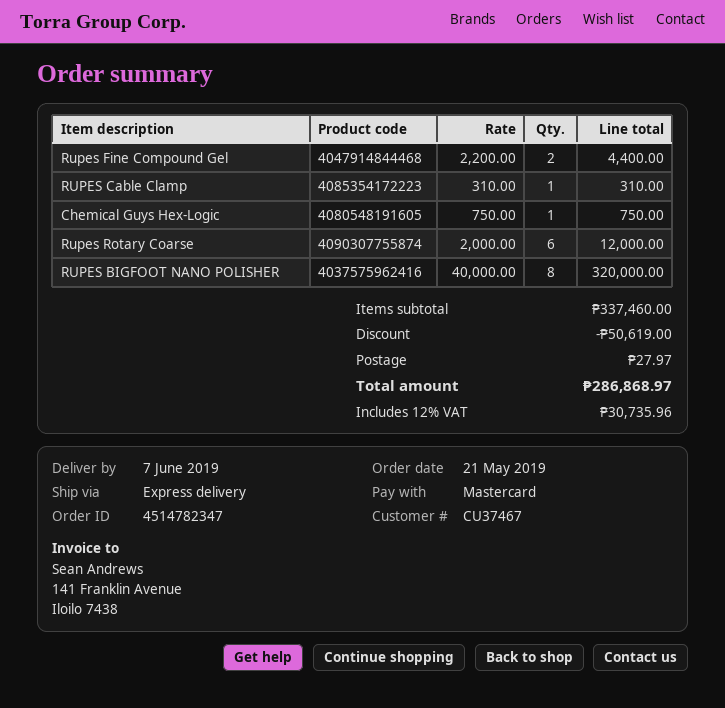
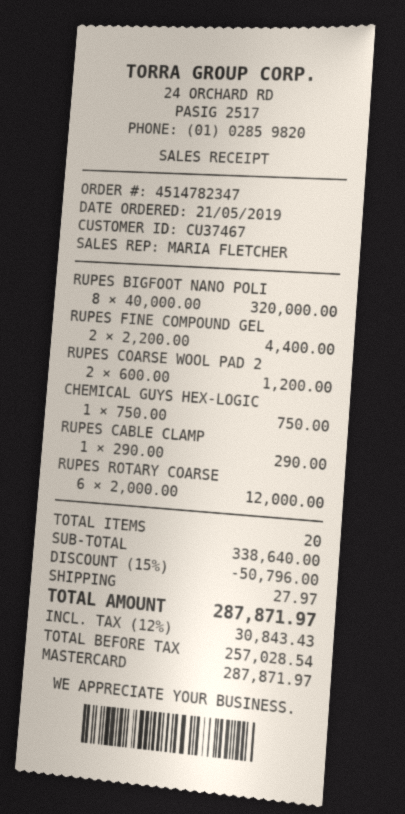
RUPES Cable Clamp: 1 x 310.00 = 310.00 -> 1 x 290.00 = 290.00
RUPES COARSE WOOL PAD 2: none -> 2 x 600.00 = 1200.00
subtotal: 337460.00 -> 338640.00
discount: 50619.00 -> 50796.00
tax: 12% = 30735.96 -> 12% = 30843.43
total: 286868.97 -> 287871.97

